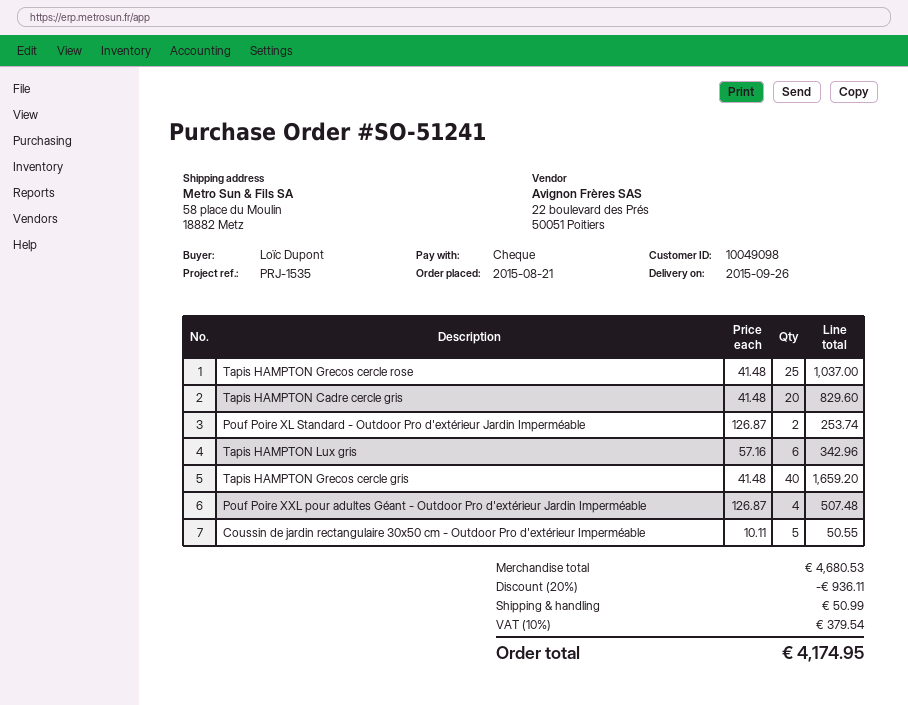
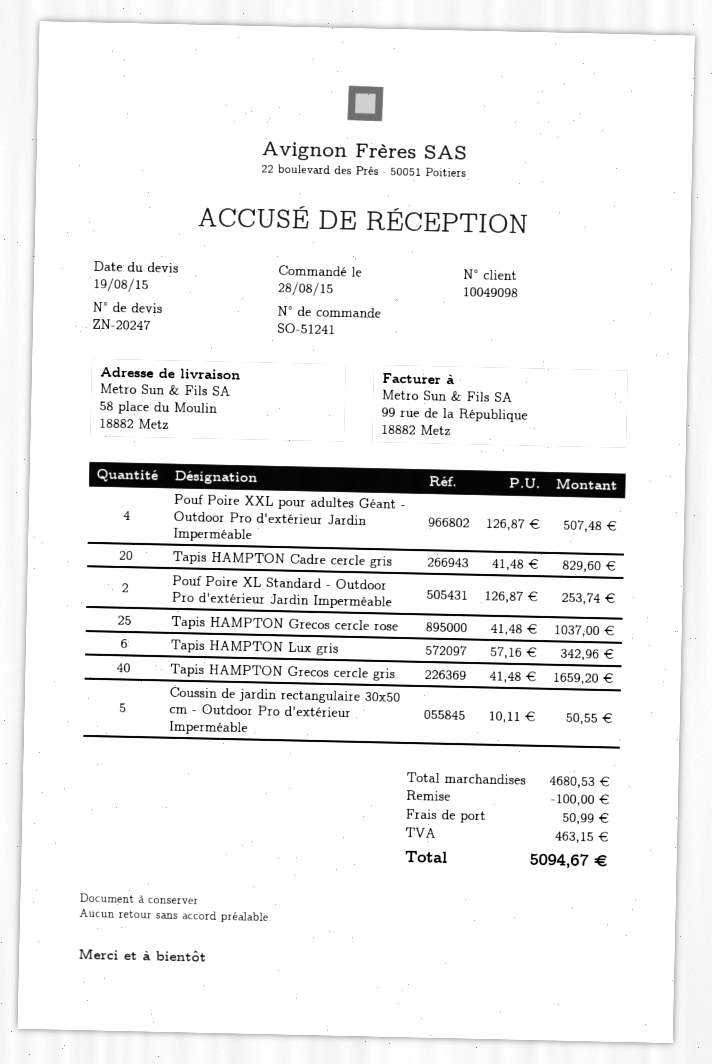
order date: 2015-08-21 -> 2015-08-28
discount: 936.11 -> 100.00
tax: 379.54 -> 463.15
total: 4174.95 -> 5094.67

